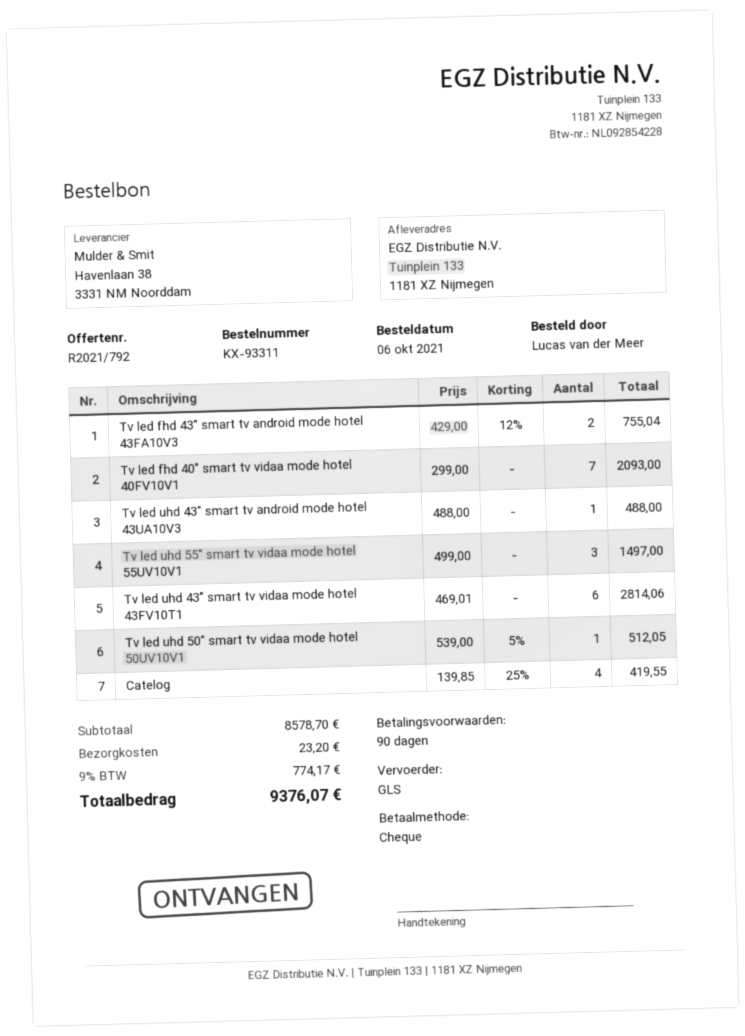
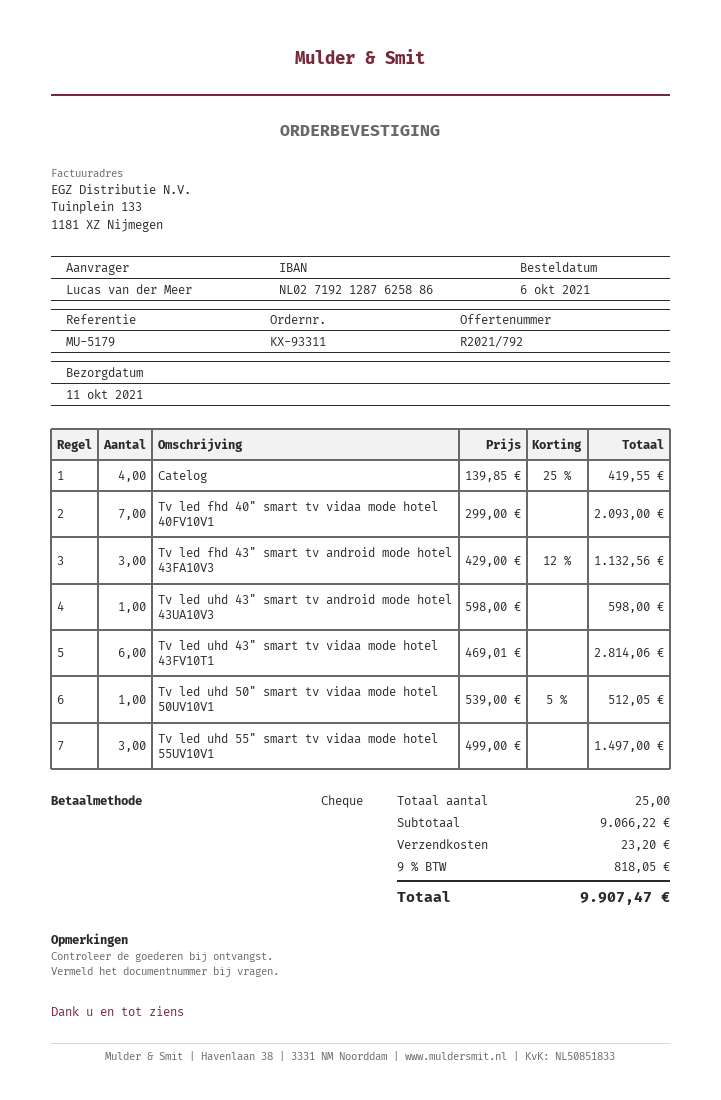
Tv led fhd 43" smart tv android mode hotel 43FA10V3: 2 x 429.00 - 12% = 755.04 -> 3 x 429.00 - 12% = 1132.56
Tv led uhd 43" smart tv android mode hotel 43UA10V3: 1 x 488.00 = 488.00 -> 1 x 598.00 = 598.00
subtotal: 8578.70 -> 9066.22
tax: 9% = 774.17 -> 9% = 818.05
total: 9376.07 -> 9907.47

